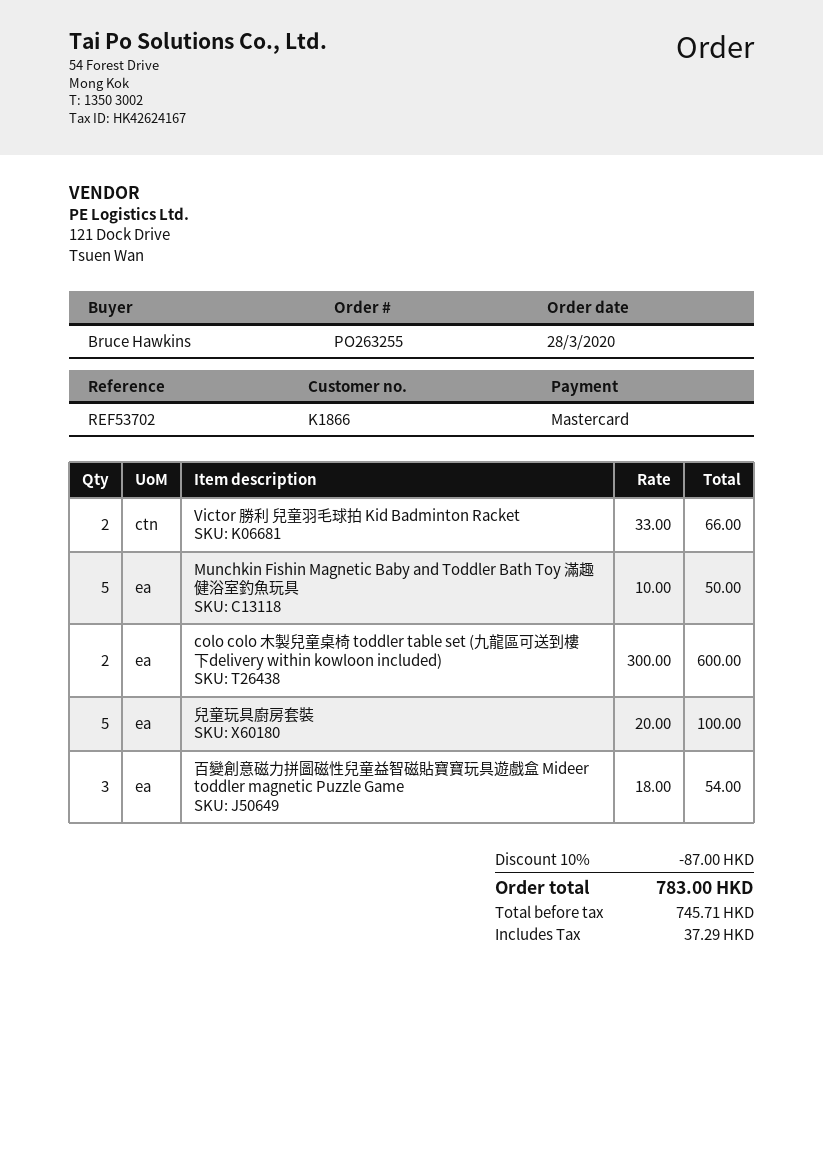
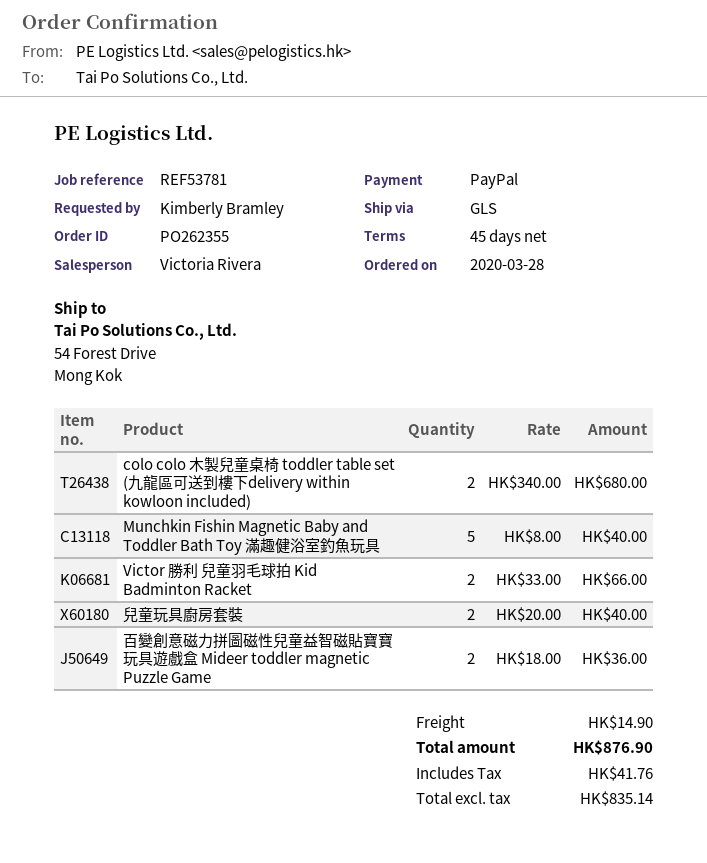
order number: PO263255 -> PO262355
reference: REF53702 -> REF53781
ordered by: Bruce Hawkins -> Kimberly Bramley
payment method: Mastercard -> PayPal
Munchkin Fishin Magnetic Baby and Toddler Bath Toy 滿趣健浴室釣魚玩具: 5 x 10.00 = 50.00 -> 5 x 8.00 = 40.00
colo colo 木製兒童桌椅 toddler table set (九龍區可送到樓下delivery within kowloon included): 2 x 300.00 = 600.00 -> 2 x 340.00 = 680.00
兒童玩具廚房套裝: 5 x 20.00 = 100.00 -> 2 x 20.00 = 40.00
百變創意磁力拼圖磁性兒童益智磁貼寶寶玩具遊戲盒 Mideer toddler magnetic Puzzle Game: 3 x 18.00 = 54.00 -> 2 x 18.00 = 36.00
discount: 10% = 87.00 -> none
shipping: none -> 14.90
net: 745.71 -> 835.14
tax: 37.29 -> 41.76
total: 783.00 -> 876.90

